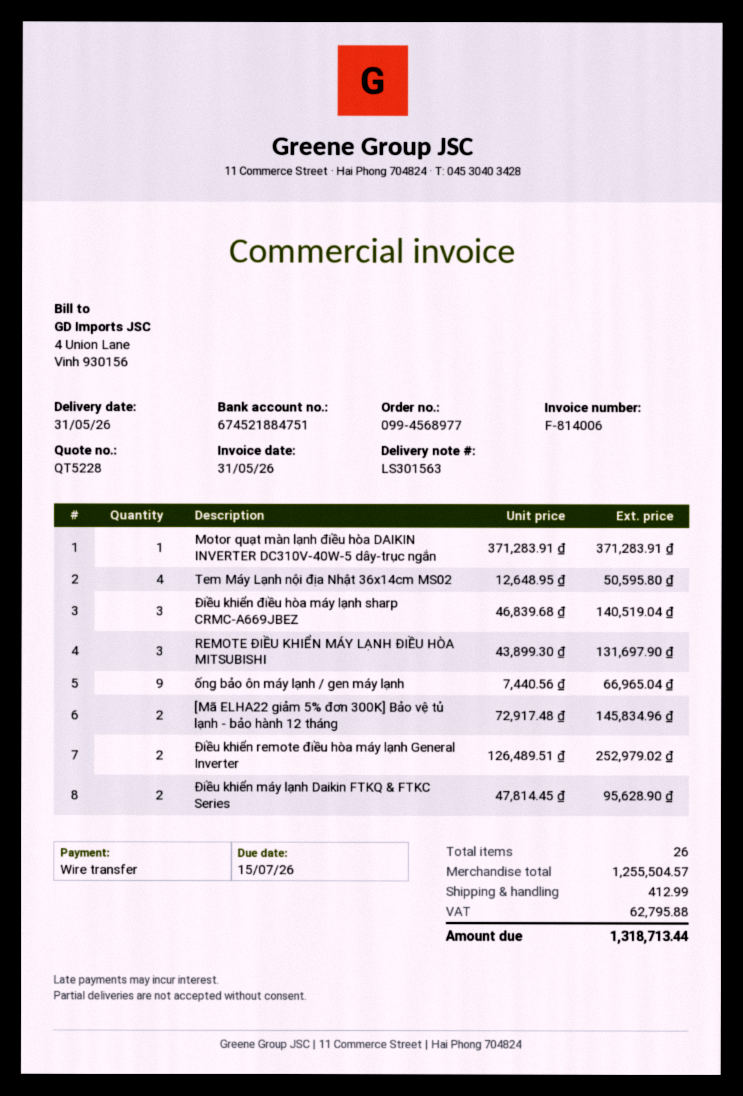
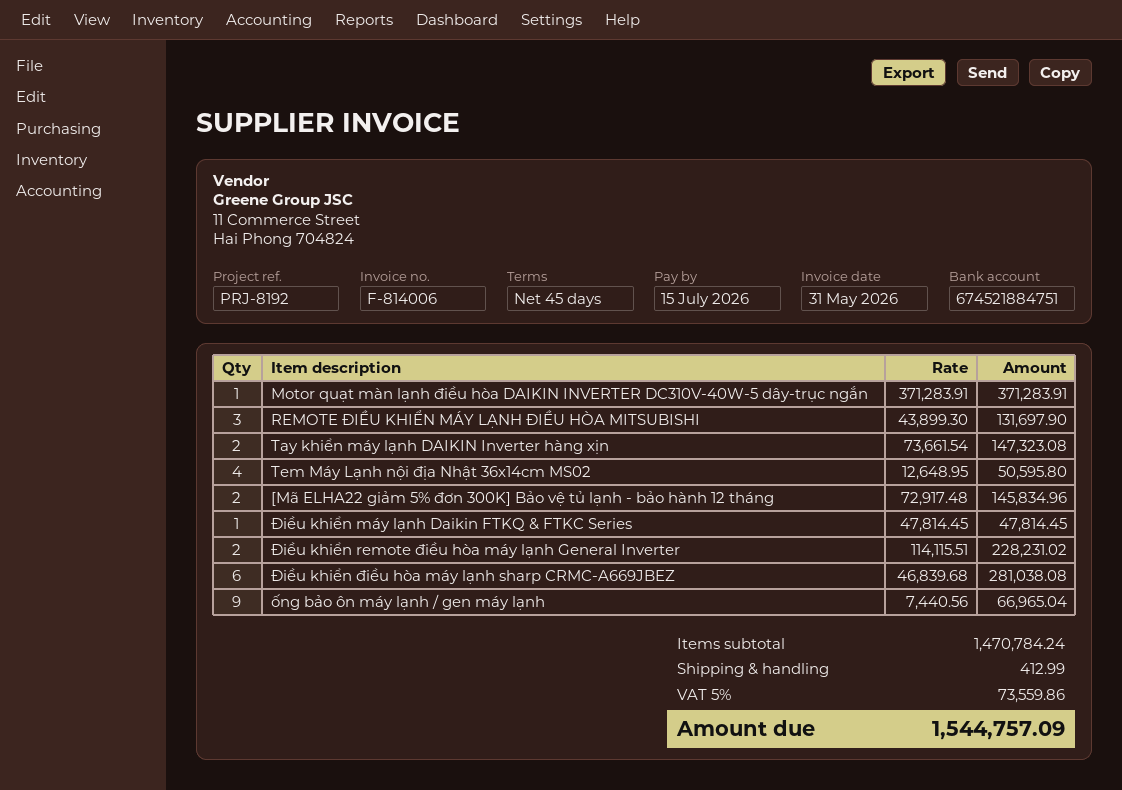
Điều khiển điều hòa máy lạnh sharp CRMC-A669JBEZ: 3 x 46839.68 = 140519.04 -> 6 x 46839.68 = 281038.08
Điều khiển remote điều hòa máy lạnh General Inverter: 2 x 126489.51 = 252979.02 -> 2 x 114115.51 = 228231.02
Điều khiển máy lạnh Daikin FTKQ & FTKC Series: 2 x 47814.45 = 95628.90 -> 1 x 47814.45 = 47814.45
Tay khiển máy lạnh DAIKIN Inverter hàng xịn: none -> 2 x 73661.54 = 147323.08
subtotal: 1255504.57 -> 1470784.24
tax: 62795.88 -> 73559.86
total: 1318713.44 -> 1544757.09

